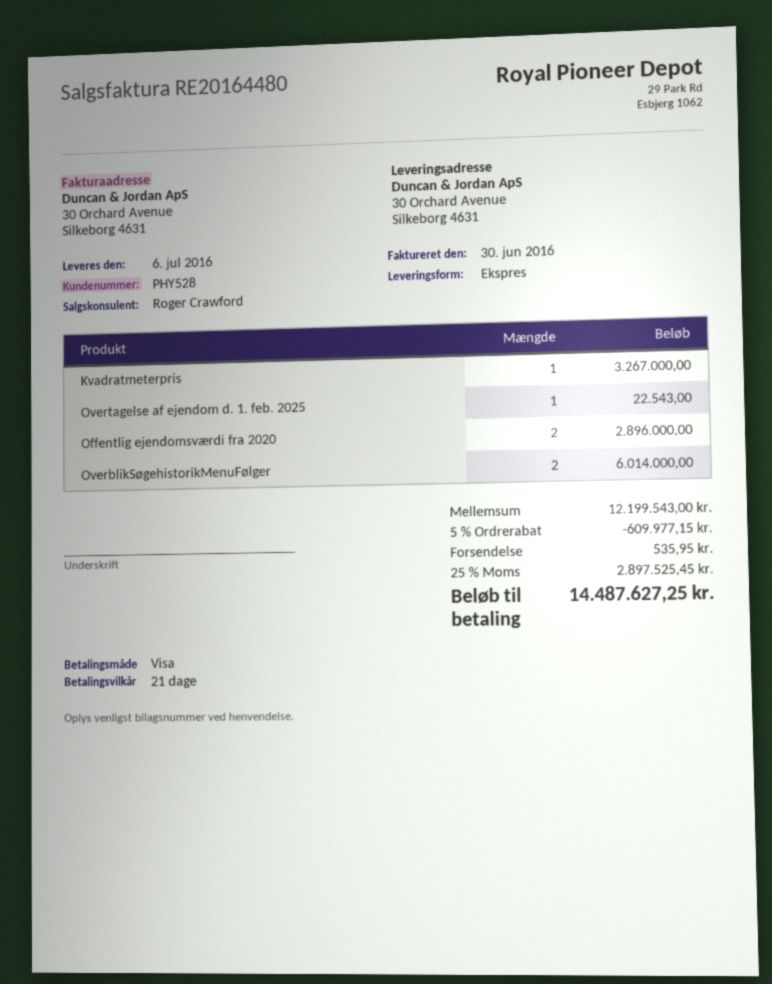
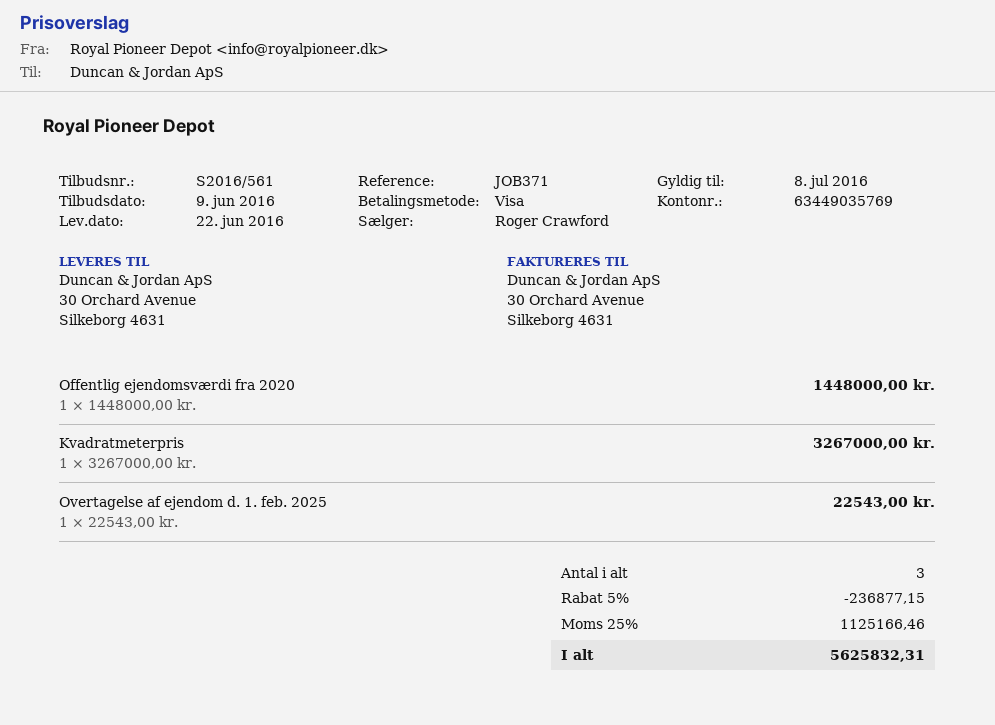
delivery date: 2016-07-06 -> 2016-06-22
Offentlig ejendomsværdi fra 2020: 2 for 2896000.00 -> 1 for 1448000.00
OverblikSøgehistorikMenuFølger: 2 for 6014000.00 -> none
discount: 5% = 609977.15 -> 5% = 236877.15
shipping: 535.95 -> none
tax: 25% = 2897525.45 -> 25% = 1125166.46
total: 14487627.25 -> 5625832.31

